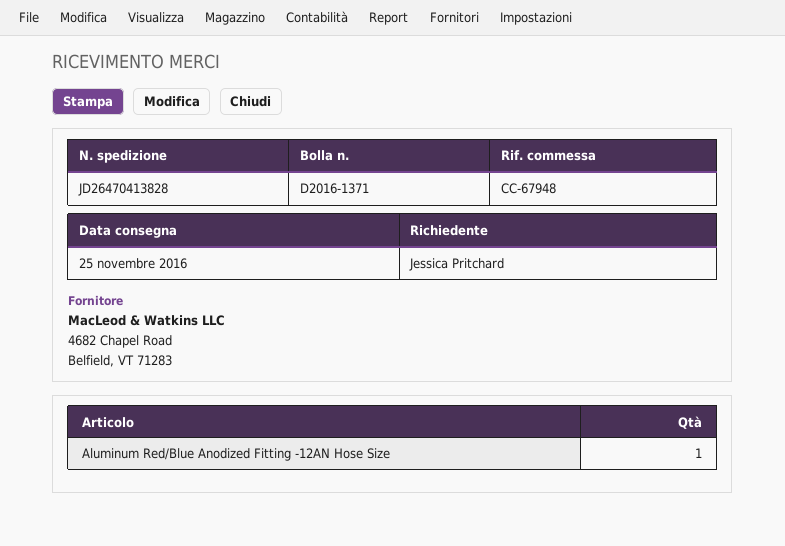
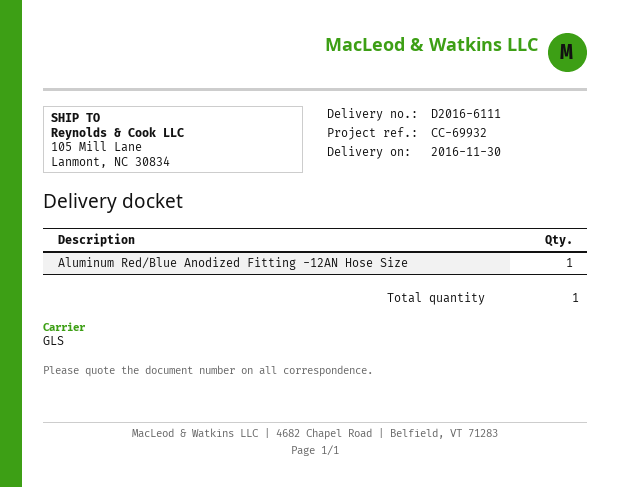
delivery note number: D2016-1371 -> D2016-6111
delivery date: 2016-11-25 -> 2016-11-30
reference: CC-67948 -> CC-69932

